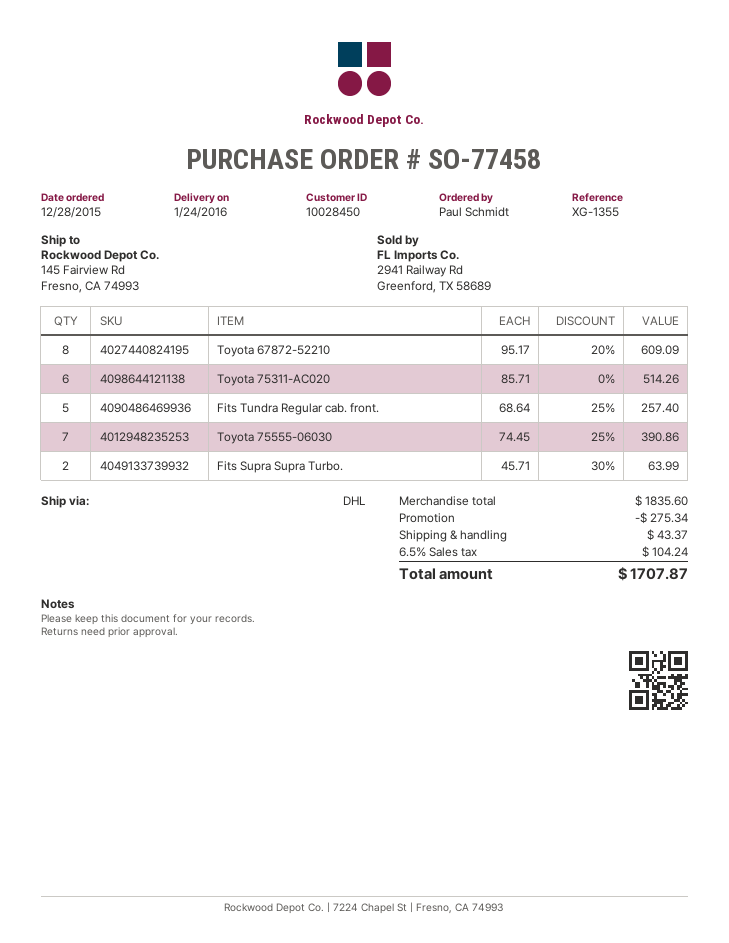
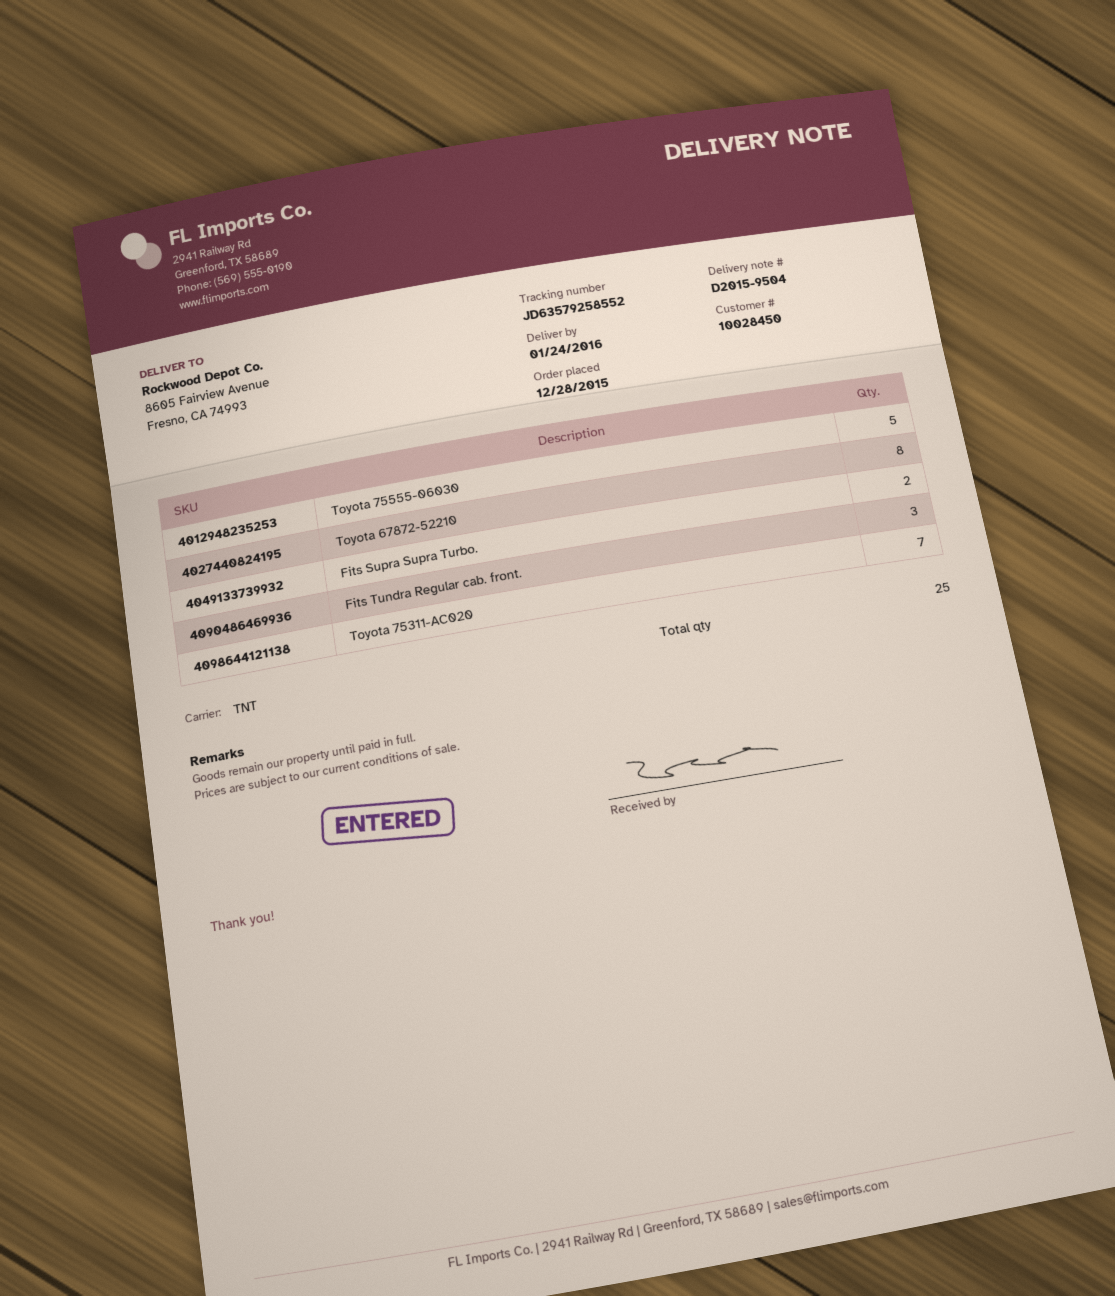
shipping method: DHL -> TNT
ship to: 145 Fairview Rd, Fresno, CA 74993 -> 8605 Fairview Avenue, Fresno, CA 74993
Toyota 75311-AC020: 6 -> 7
Fits Tundra Regular cab. front.: 5 -> 3
Toyota 75555-06030: 7 -> 5

